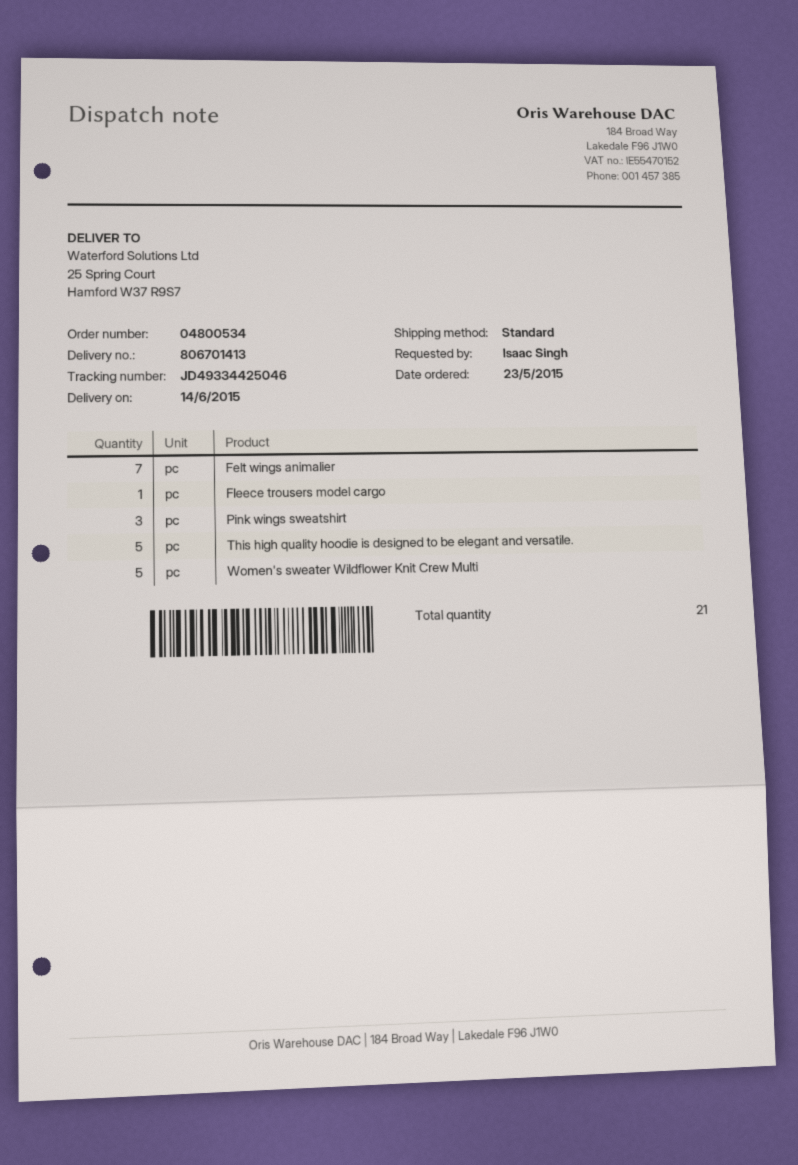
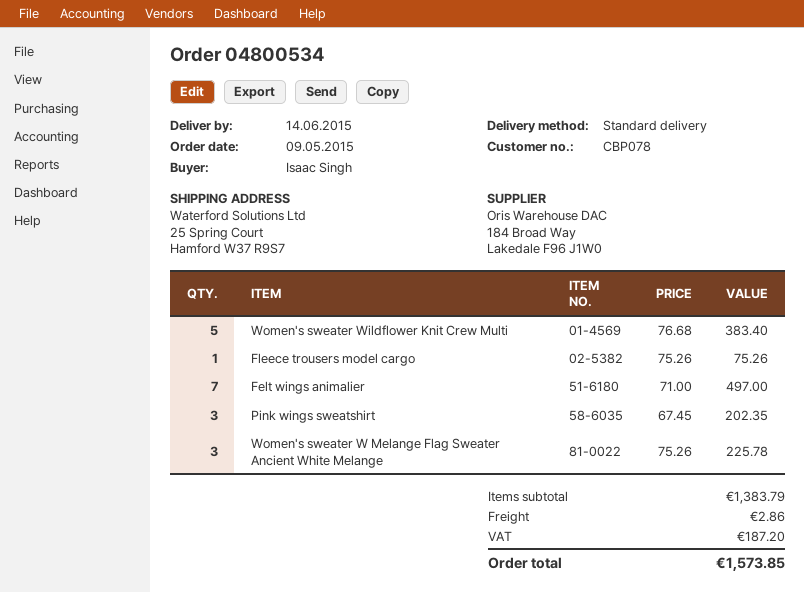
order date: 2015-05-23 -> 2015-05-09
This high quality hoodie is designed to be elegant and versatile.: 5 -> none
Women's sweater W Melange Flag Sweater Ancient White Melange: none -> 3

